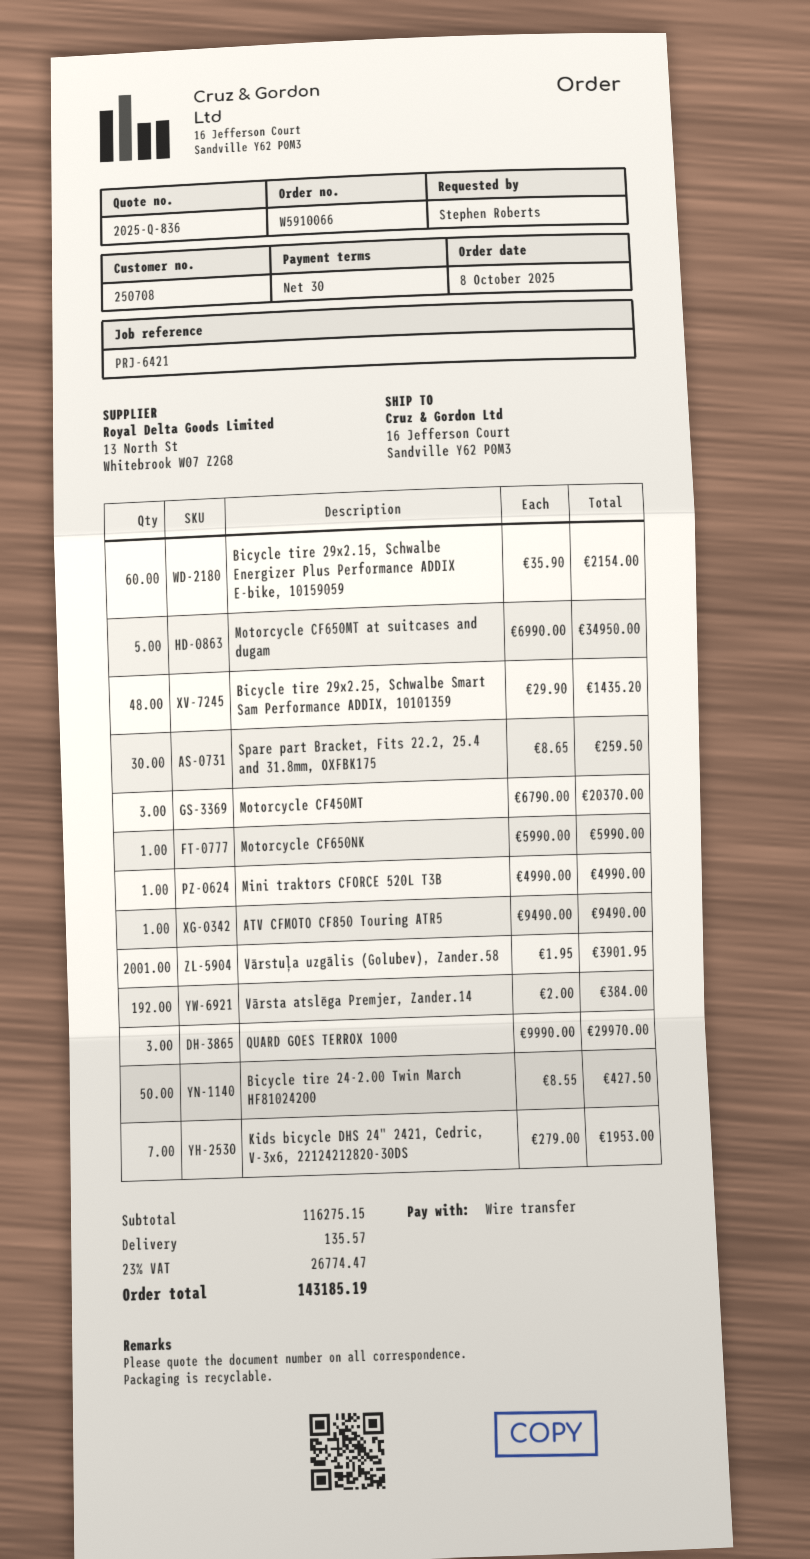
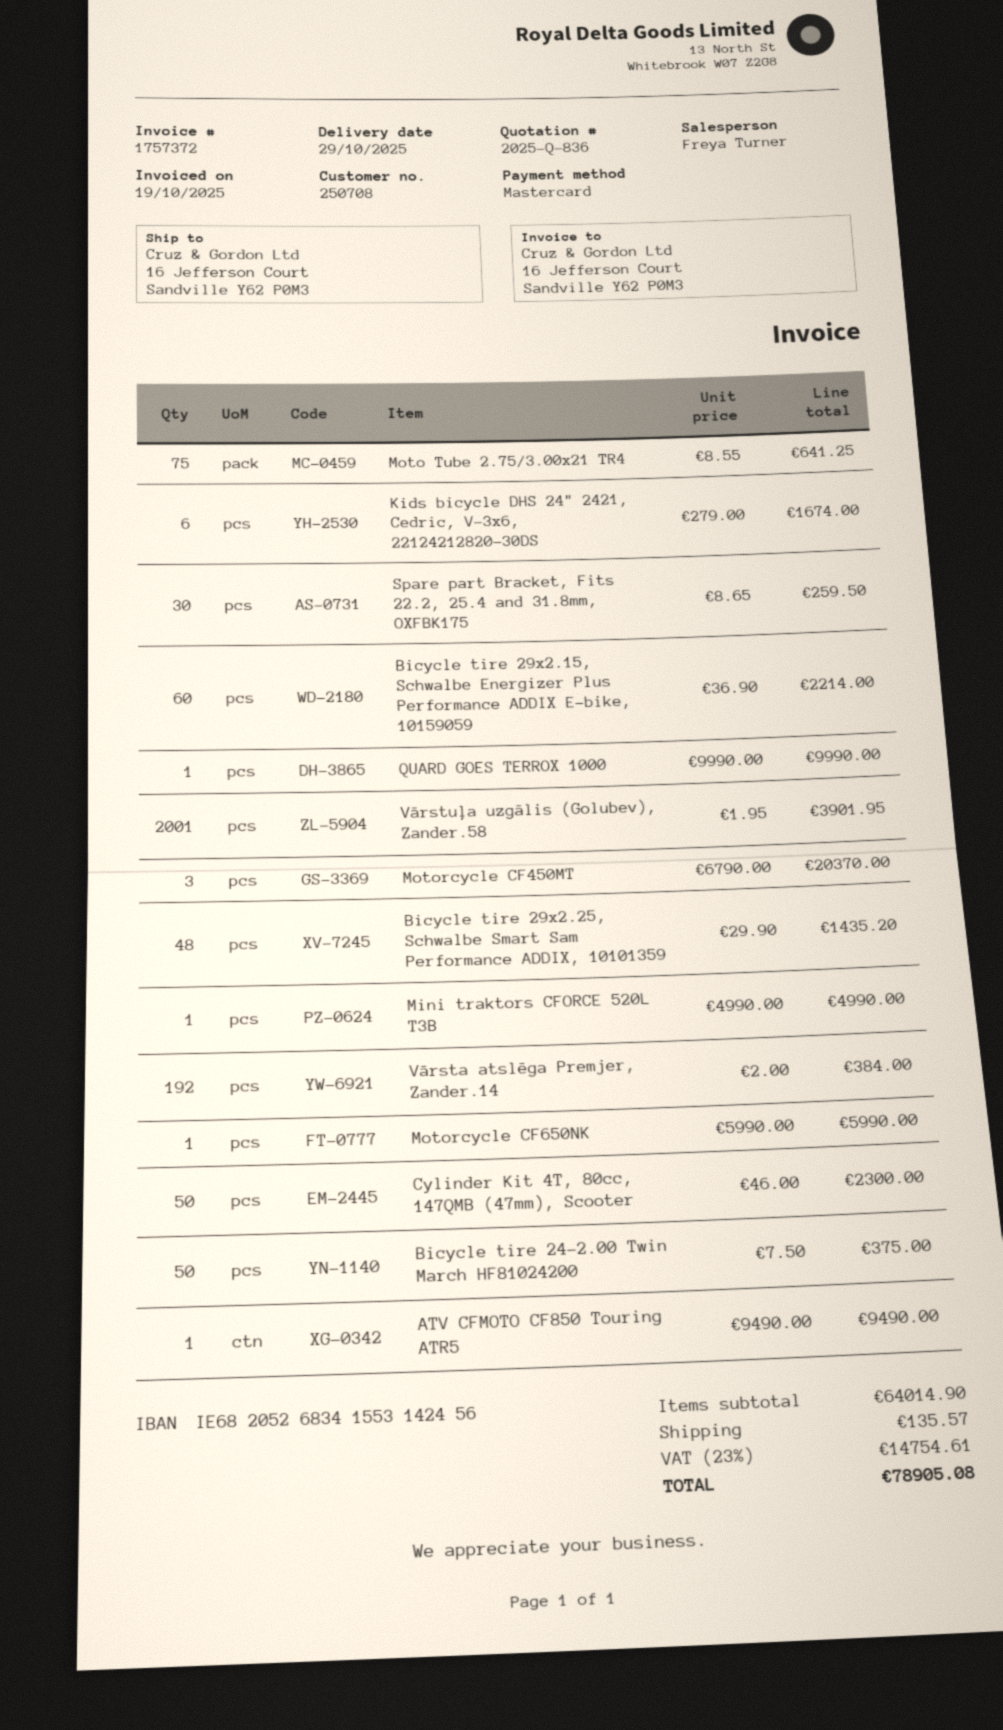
payment method: bank transfer -> Mastercard
Bicycle tire 29x2.15, Schwalbe Energizer Plus Performance ADDIX E-bike, 10159059: 60 x 35.90 = 2154.00 -> 60 x 36.90 = 2214.00
Motorcycle CF650MT at suitcases and dugam: 5 x 6990.00 = 34950.00 -> none
QUARD GOES TERROX 1000: 3 x 9990.00 = 29970.00 -> 1 x 9990.00 = 9990.00
Bicycle tire 24-2.00 Twin March HF81024200: 50 x 8.55 = 427.50 -> 50 x 7.50 = 375.00
Kids bicycle DHS 24" 2421, Cedric, V-3x6, 22124212820-30DS: 7 x 279.00 = 1953.00 -> 6 x 279.00 = 1674.00
Moto Tube 2.75/3.00x21 TR4: none -> 75 x 8.55 = 641.25
Cylinder Kit 4T, 80cc, 147QMB (47mm), Scooter: none -> 50 x 46.00 = 2300.00
subtotal: 116275.15 -> 64014.90
tax: 23% = 26774.47 -> 23% = 14754.61
total: 143185.19 -> 78905.08

